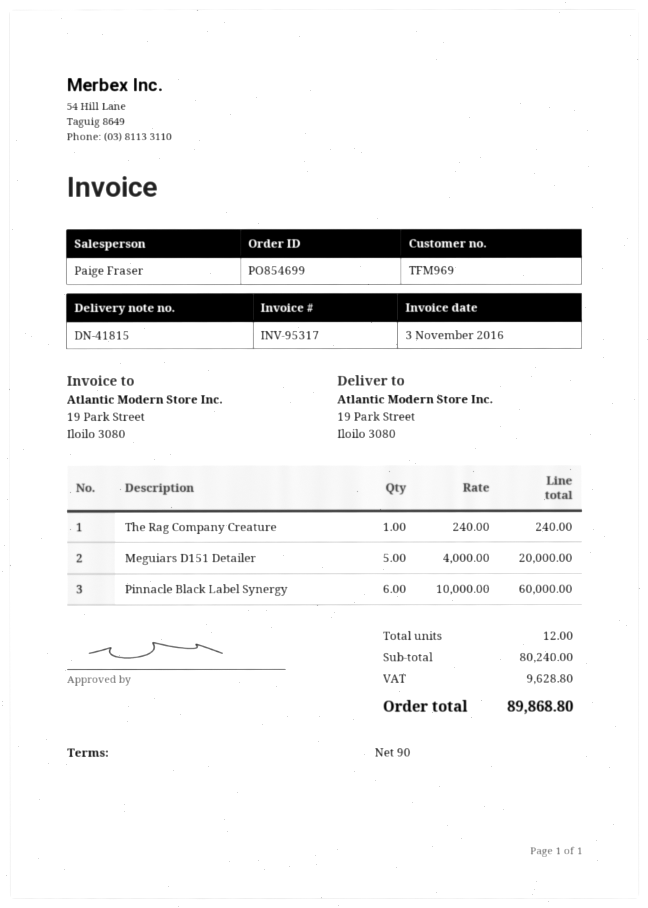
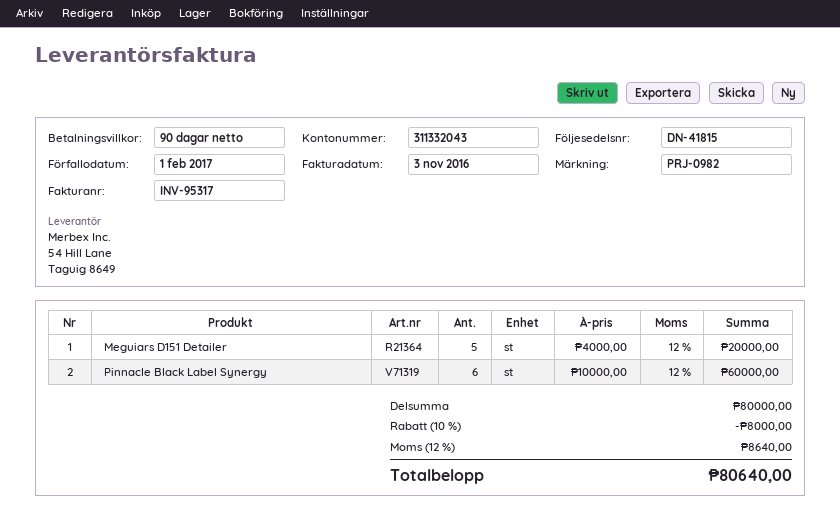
The Rag Company Creature: 1 x 240.00 = 240.00 -> none
subtotal: 80240.00 -> 80000.00
discount: none -> 10% = 8000.00
tax: 9628.80 -> 8640.00
total: 89868.80 -> 80640.00

